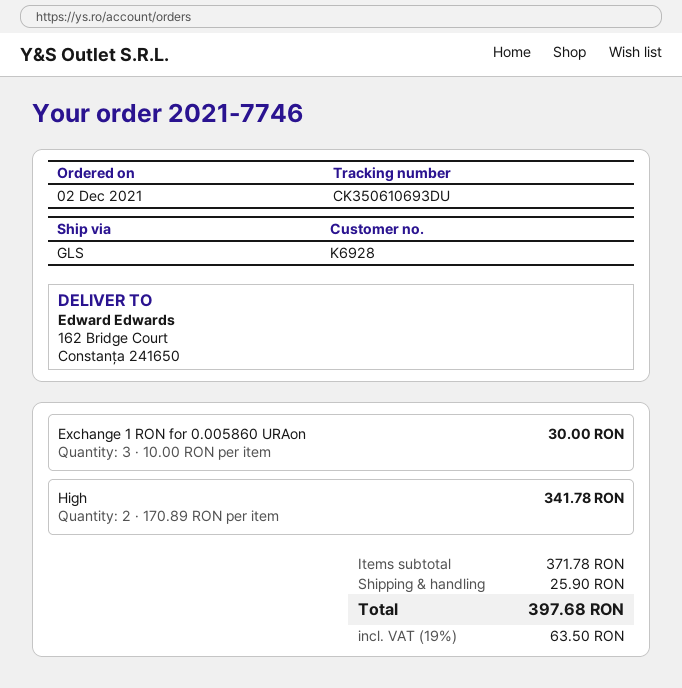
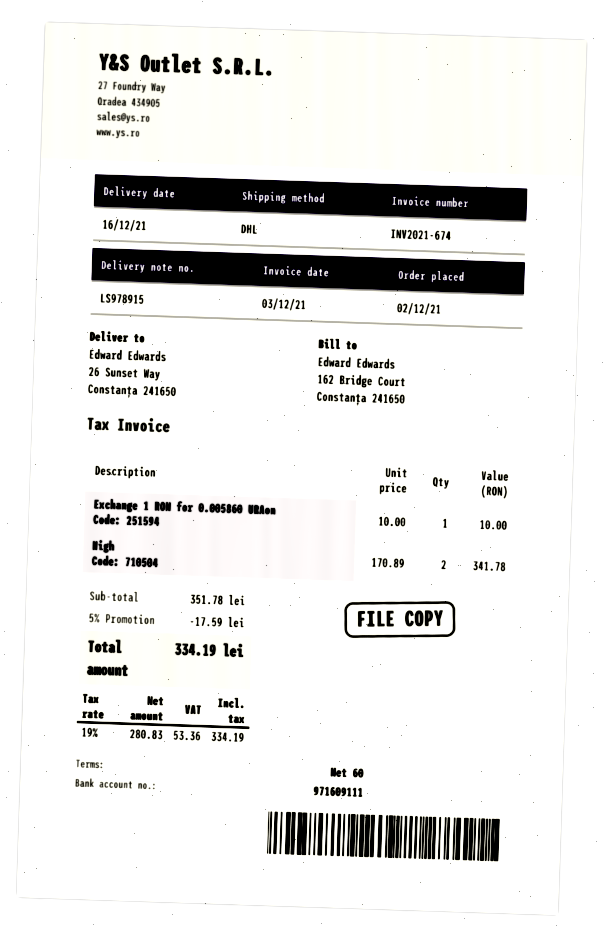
shipping method: GLS -> DHL
ship to: 162 Bridge Court, Constanța 241650 -> 26 Sunset Way, Constanța 241650
Exchange 1 RON for 0.005860 URAon: 3 x 10.00 = 30.00 -> 1 x 10.00 = 10.00
subtotal: 371.78 -> 351.78
discount: none -> 5% = 17.59
shipping: 25.90 -> none
tax: 19% = 63.50 -> 19% = 53.36
total: 397.68 -> 334.19

